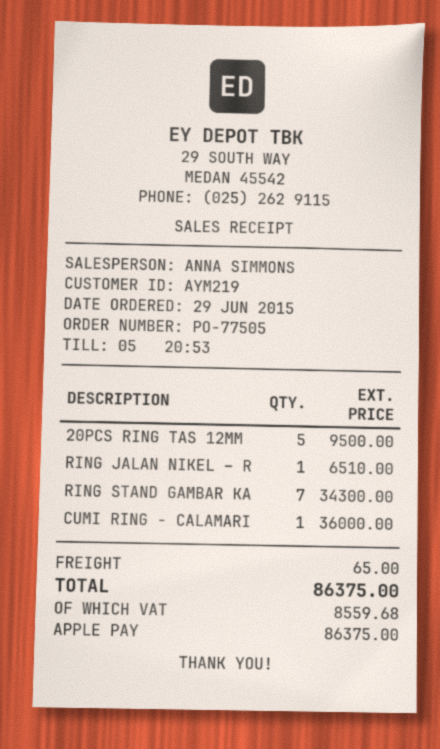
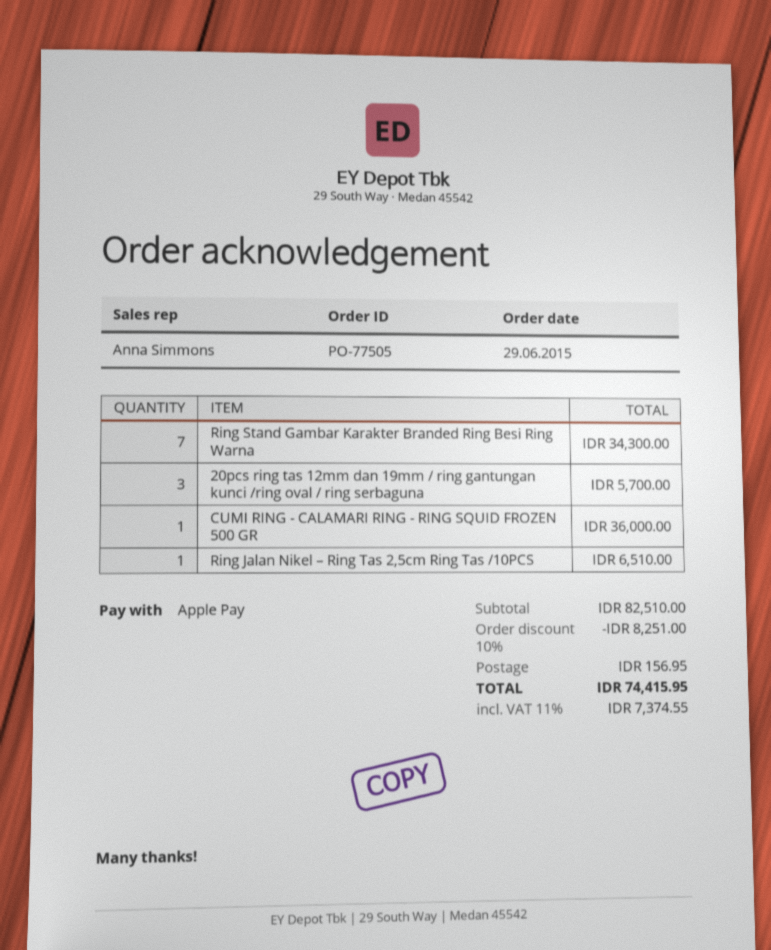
20PCS RING TAS 12MM: 5 for 9500.00 -> 3 for 5700.00
discount: none -> 10% = 8251.00
shipping: 65.00 -> 156.95
tax: 8559.68 -> 7374.55
total: 86375.00 -> 74415.95

